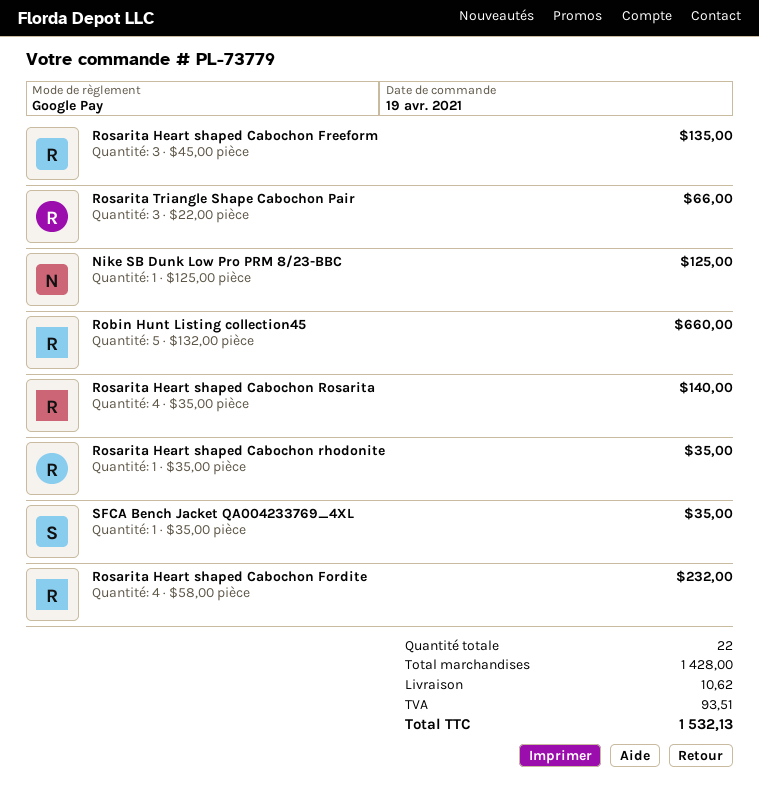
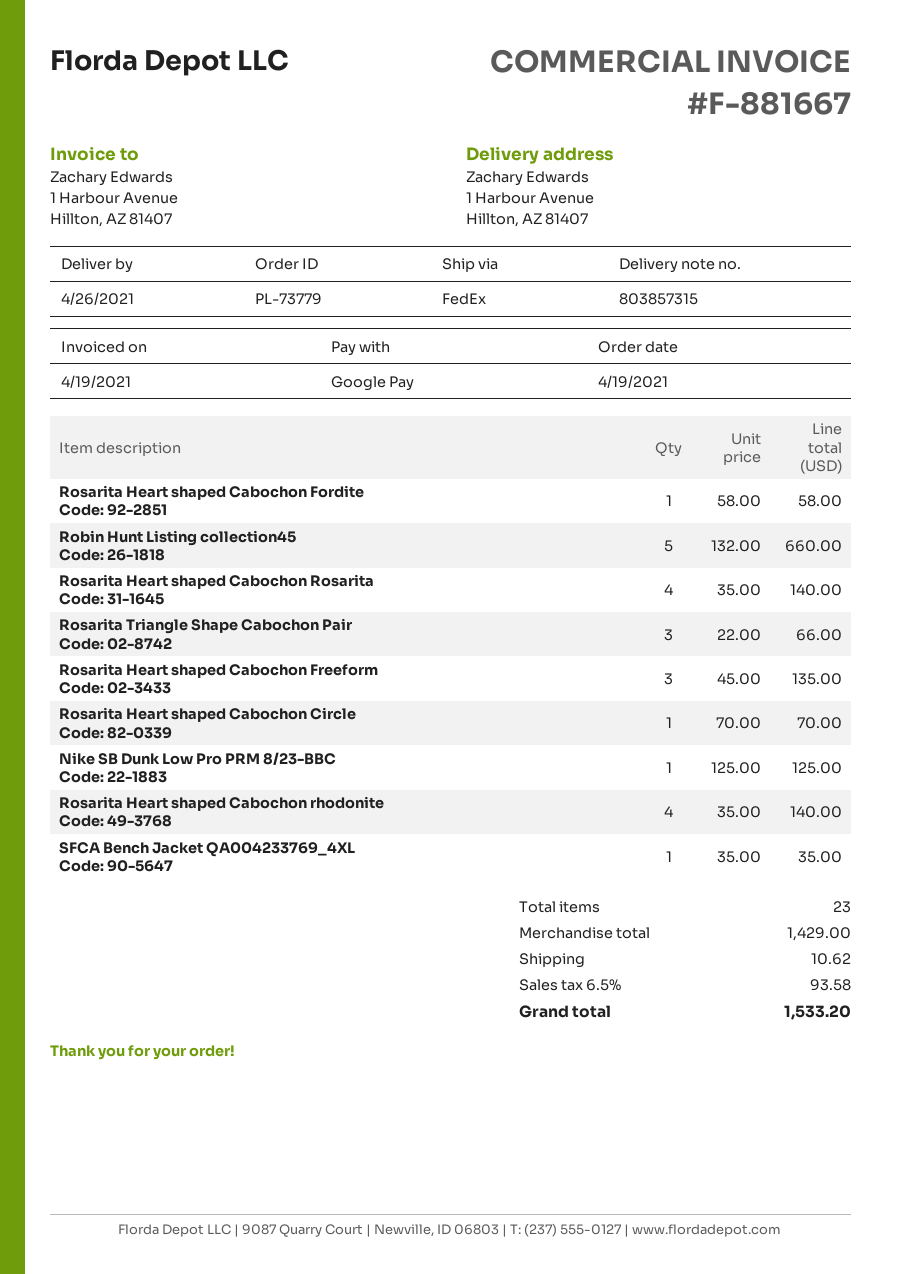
Rosarita Heart shaped Cabochon rhodonite: 1 x 35.00 = 35.00 -> 4 x 35.00 = 140.00
Rosarita Heart shaped Cabochon Fordite: 4 x 58.00 = 232.00 -> 1 x 58.00 = 58.00
Rosarita Heart shaped Cabochon Circle: none -> 1 x 70.00 = 70.00
total quantity: 22 -> 23
subtotal: 1428.00 -> 1429.00
tax: 93.51 -> 93.58
total: 1532.13 -> 1533.20

